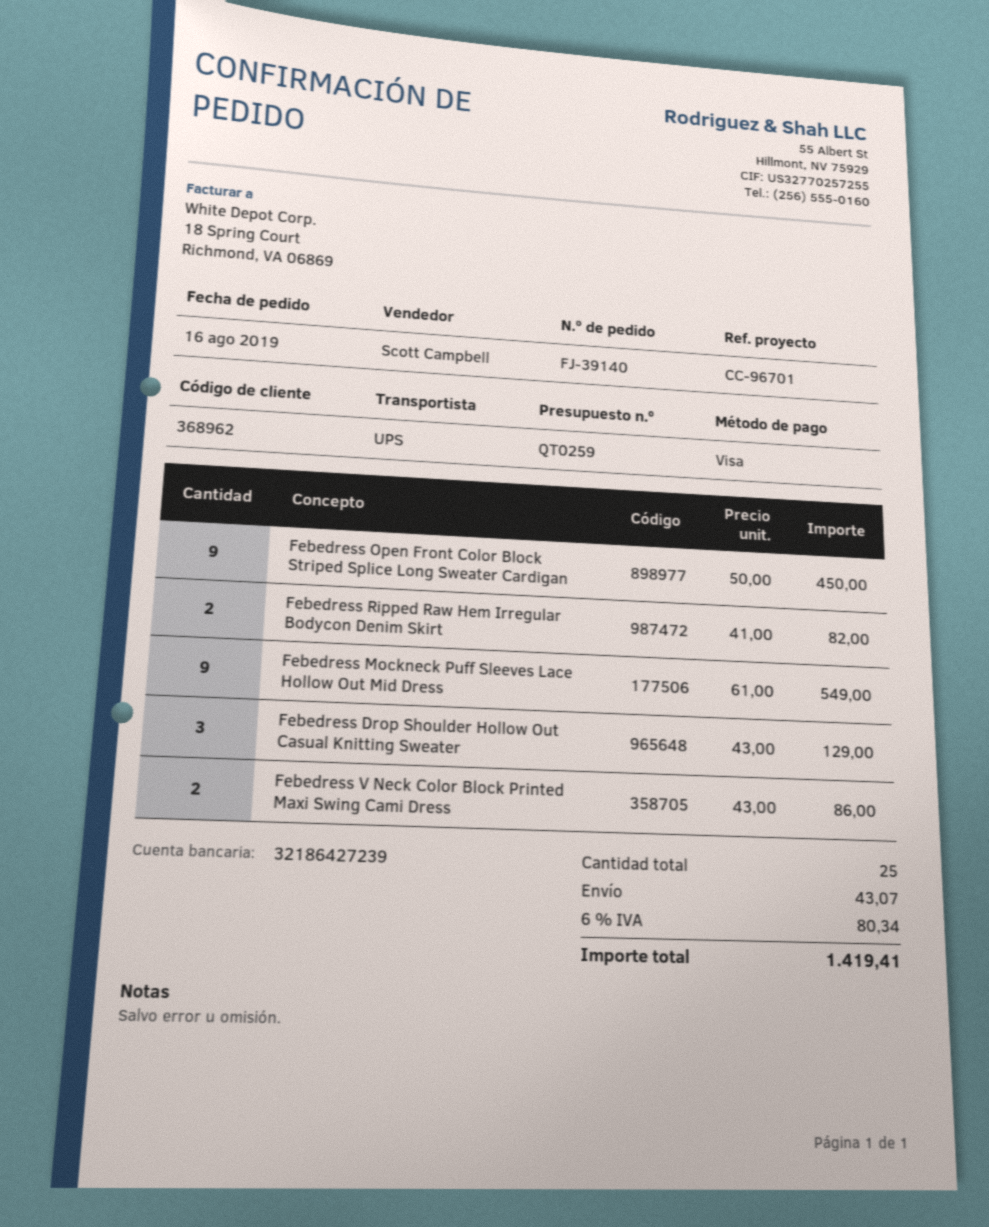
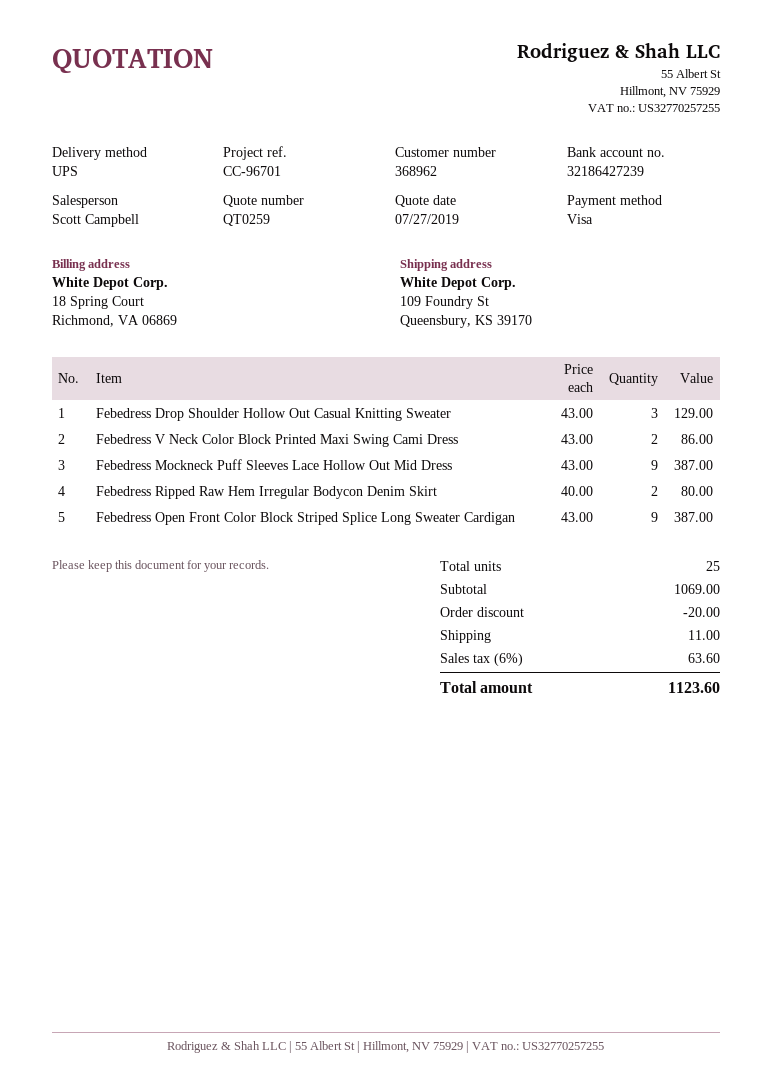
Febedress Open Front Color Block Striped Splice Long Sweater Cardigan: 9 x 50.00 = 450.00 -> 9 x 43.00 = 387.00
Febedress Ripped Raw Hem Irregular Bodycon Denim Skirt: 2 x 41.00 = 82.00 -> 2 x 40.00 = 80.00
Febedress Mockneck Puff Sleeves Lace Hollow Out Mid Dress: 9 x 61.00 = 549.00 -> 9 x 43.00 = 387.00
discount: none -> 20.00
shipping: 43.07 -> 11.00
tax: 6% = 80.34 -> 6% = 63.60
total: 1419.41 -> 1123.60

